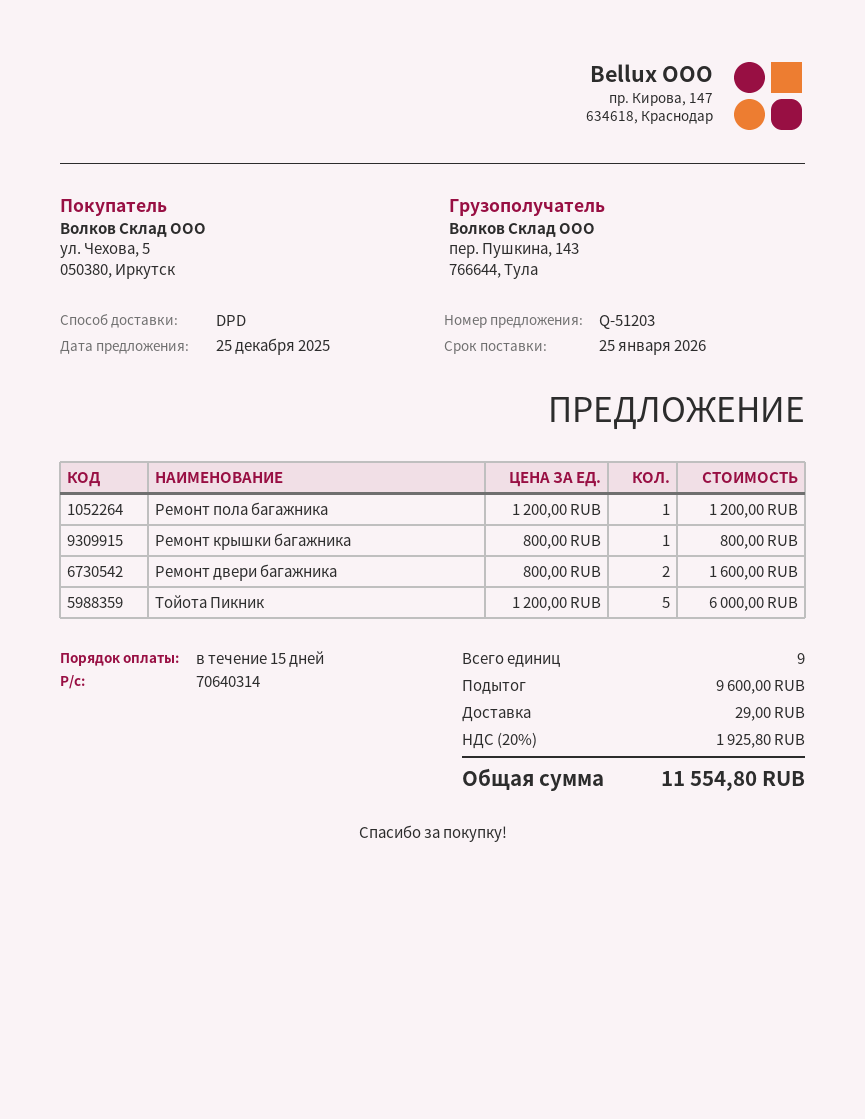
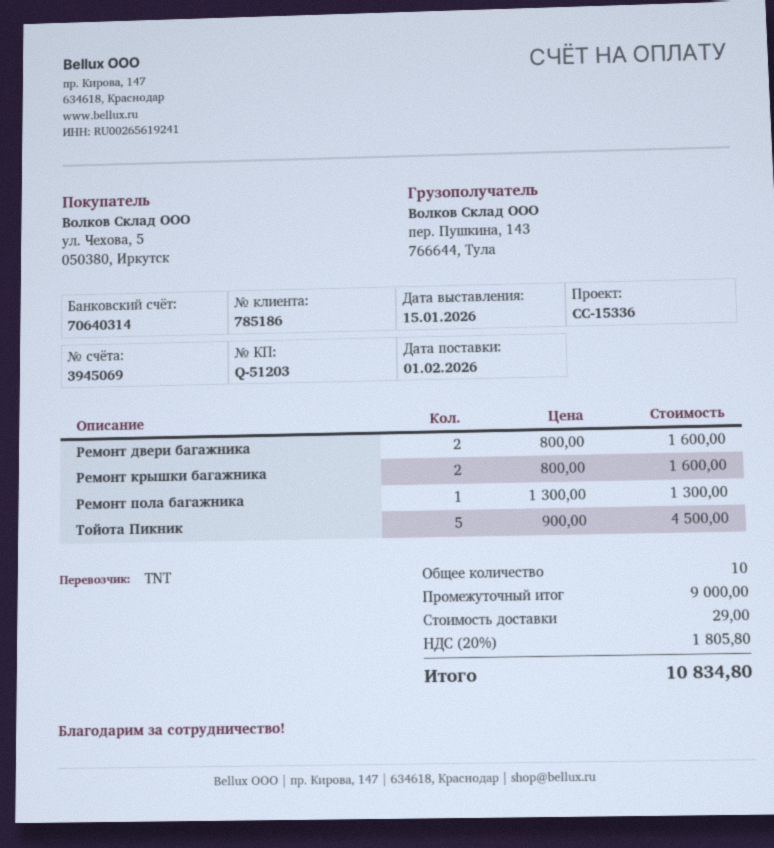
delivery date: 2026-01-25 -> 2026-02-01
shipping method: DPD -> TNT
Ремонт пола багажника: 1 x 1200.00 = 1200.00 -> 1 x 1300.00 = 1300.00
Ремонт крышки багажника: 1 x 800.00 = 800.00 -> 2 x 800.00 = 1600.00
Тойота Пикник: 5 x 1200.00 = 6000.00 -> 5 x 900.00 = 4500.00
total quantity: 9 -> 10
subtotal: 9600.00 -> 9000.00
tax: 20% = 1925.80 -> 20% = 1805.80
total: 11554.80 -> 10834.80

